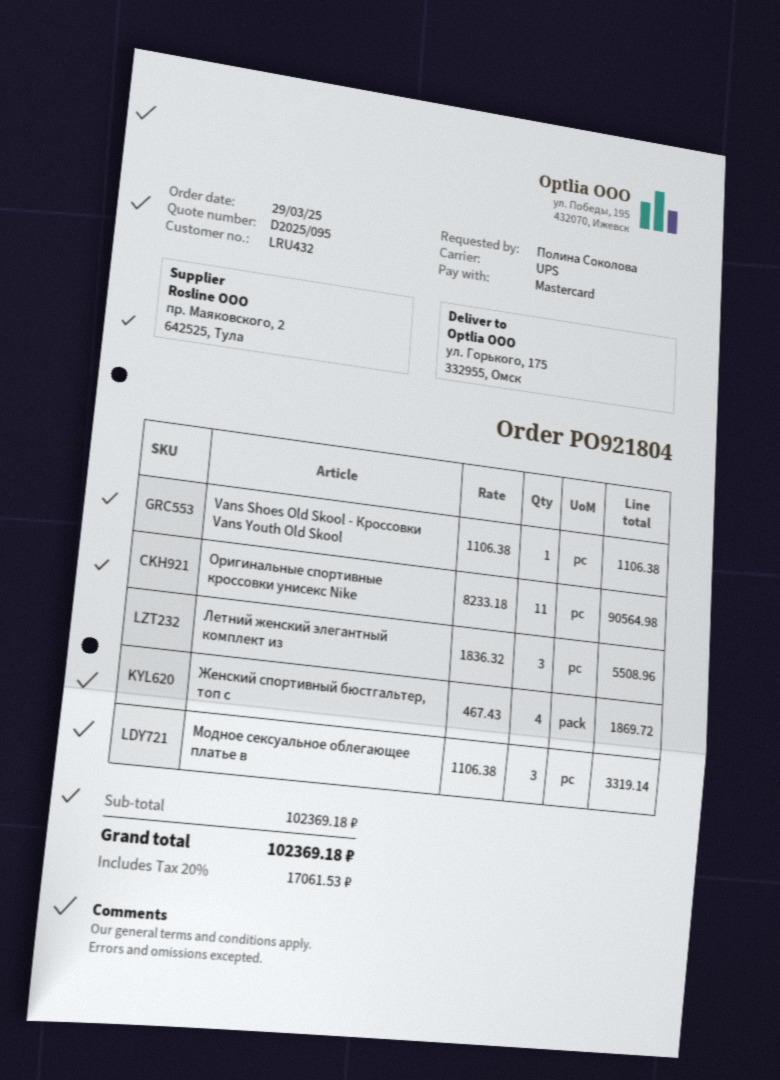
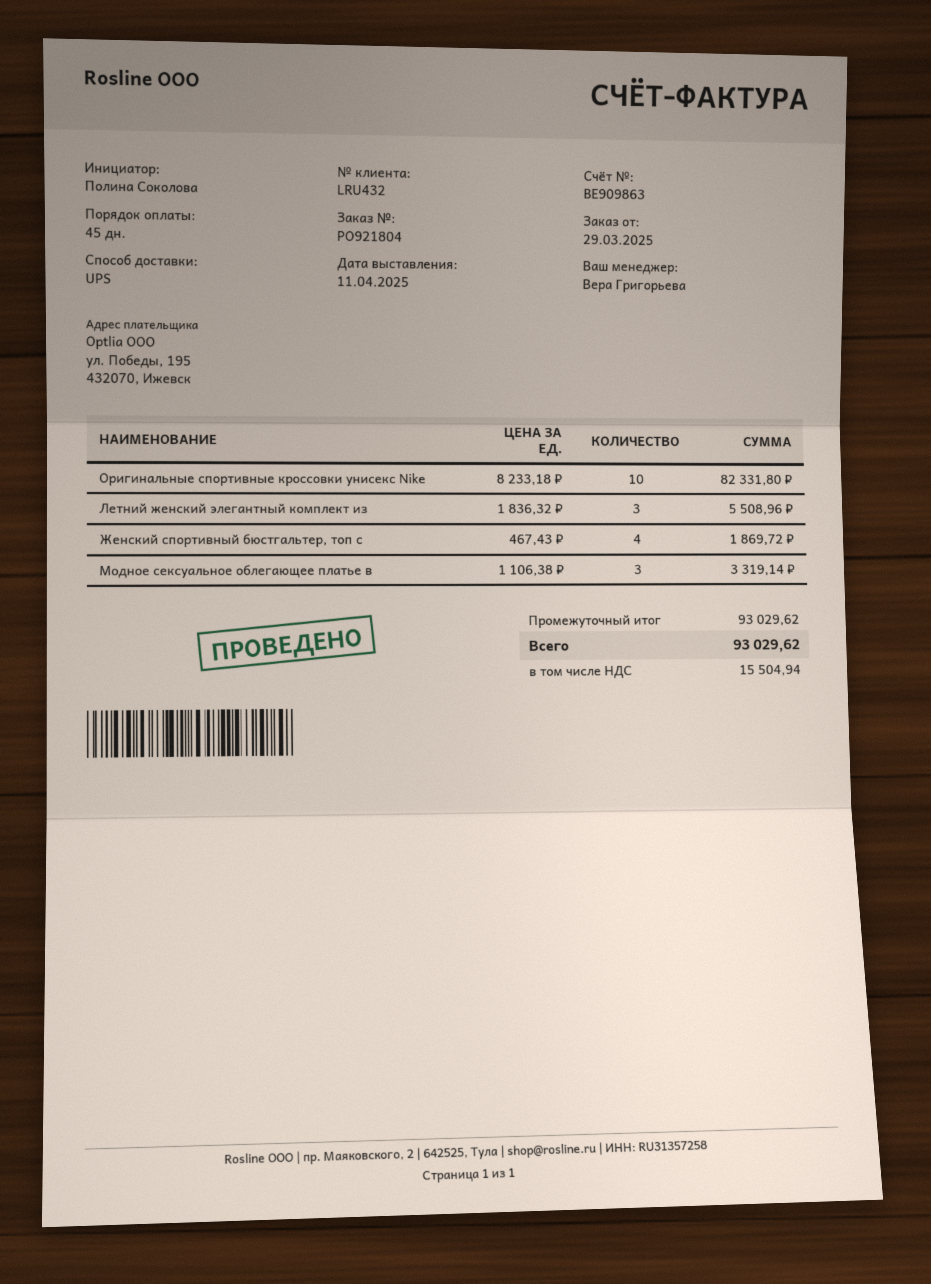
Vans Shoes Old Skool - Кроссовки Vans Youth Old Skool: 1 x 1106.38 = 1106.38 -> none
Оригинальные спортивные кроссовки унисекс Nike: 11 x 8233.18 = 90564.98 -> 10 x 8233.18 = 82331.80
subtotal: 102369.18 -> 93029.62
tax: 17061.53 -> 15504.94
total: 102369.18 -> 93029.62

